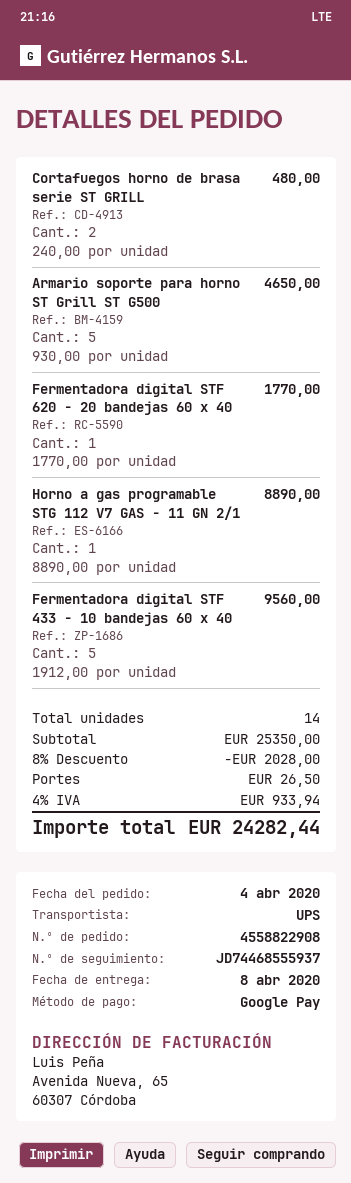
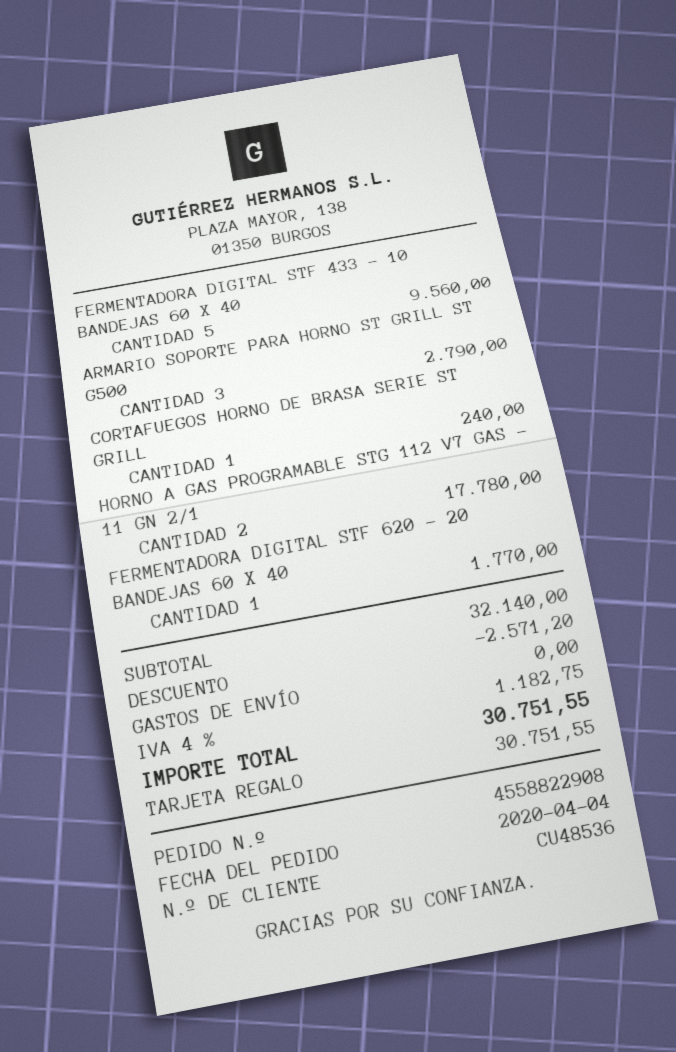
payment method: Google Pay -> gift card
Cortafuegos horno de brasa serie ST GRILL: 2 for 480.00 -> 1 for 240.00
Armario soporte para horno ST Grill ST G500: 5 for 4650.00 -> 3 for 2790.00
Horno a gas programable STG 112 V7 GAS - 11 GN 2/1: 1 for 8890.00 -> 2 for 17780.00
subtotal: 25350.00 -> 32140.00
discount: 2028.00 -> 2571.20
shipping: 26.50 -> 0.00
tax: 4% = 933.94 -> 4% = 1182.75
total: 24282.44 -> 30751.55

